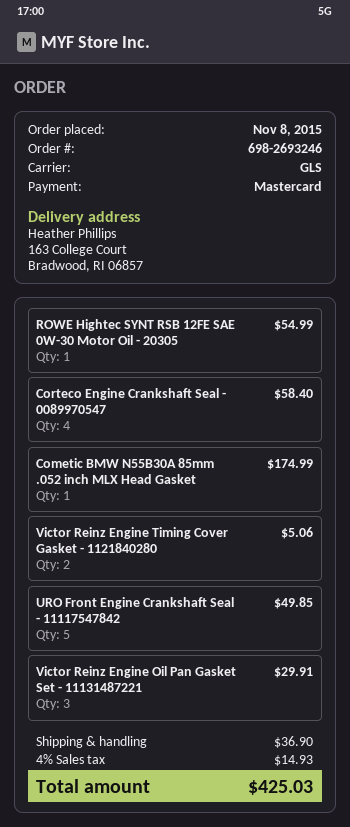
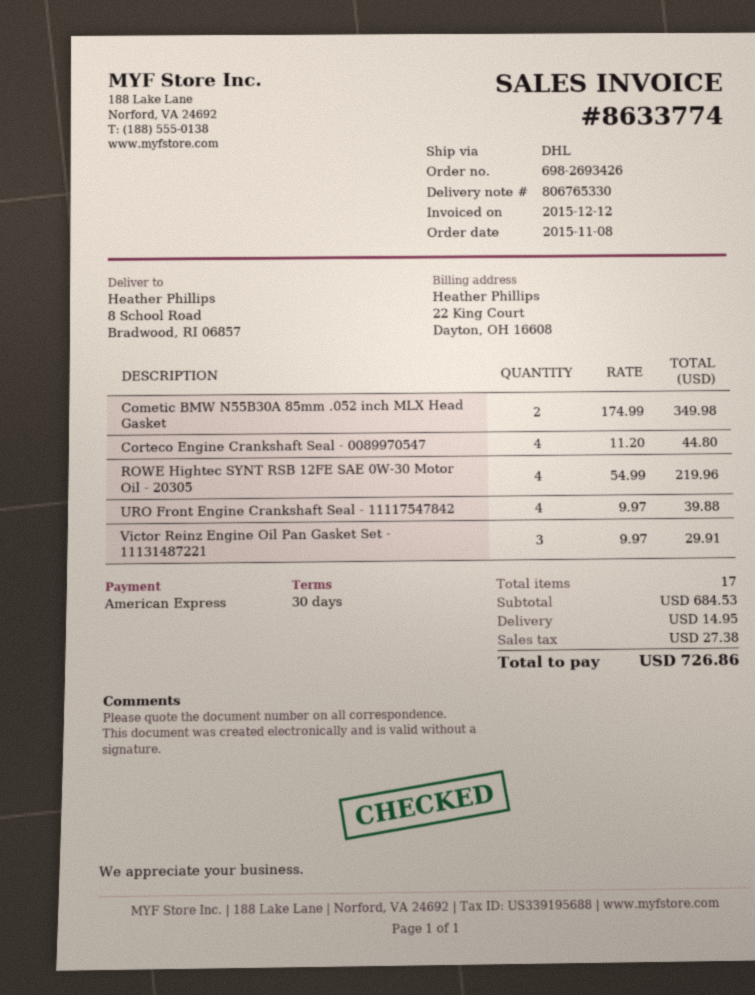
order number: 698-2693246 -> 698-2693426
payment method: Mastercard -> American Express
shipping method: GLS -> DHL
ship to: 163 College Court, Bradwood, RI 06857 -> 8 School Road, Bradwood, RI 06857
ROWE Hightec SYNT RSB 12FE SAE 0W-30 Motor Oil - 20305: 1 for 54.99 -> 4 for 219.96
Corteco Engine Crankshaft Seal - 0089970547: 4 for 58.40 -> 4 for 44.80
Cometic BMW N55B30A 85mm .052 inch MLX Head Gasket: 1 for 174.99 -> 2 for 349.98
Victor Reinz Engine Timing Cover Gasket - 1121840280: 2 for 5.06 -> none
URO Front Engine Crankshaft Seal - 11117547842: 5 for 49.85 -> 4 for 39.88
shipping: 36.90 -> 14.95
tax: 14.93 -> 27.38
total: 425.03 -> 726.86

